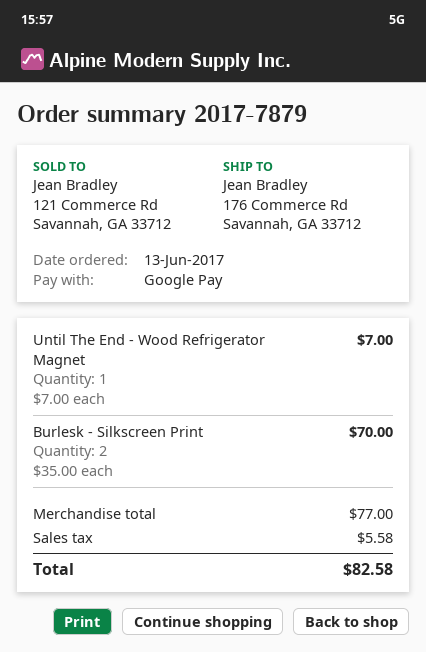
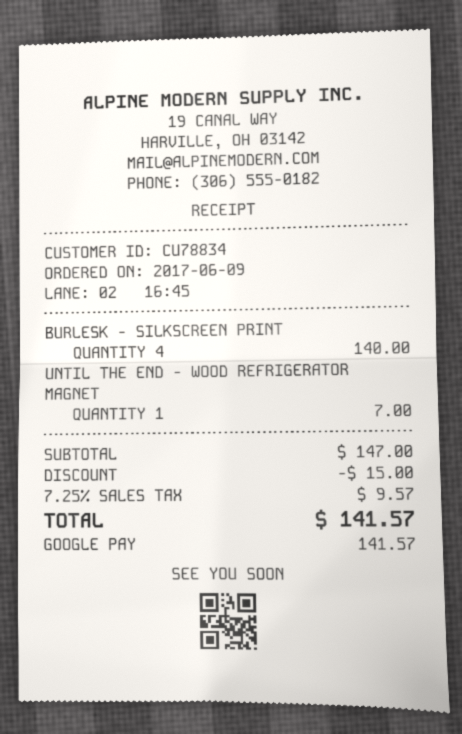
order date: 2017-06-13 -> 2017-06-09
Burlesk - Silkscreen Print: 2 for 70.00 -> 4 for 140.00
subtotal: 77.00 -> 147.00
discount: none -> 15.00
tax: 5.58 -> 9.57
total: 82.58 -> 141.57

